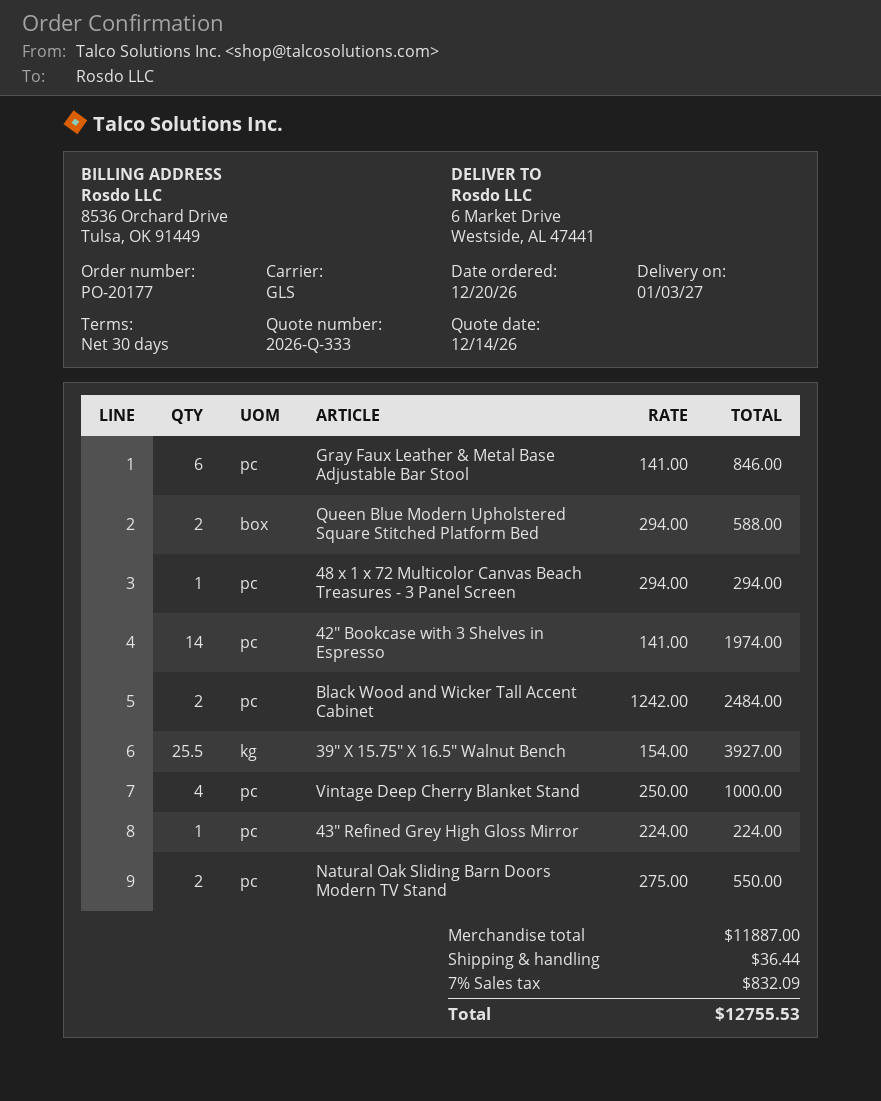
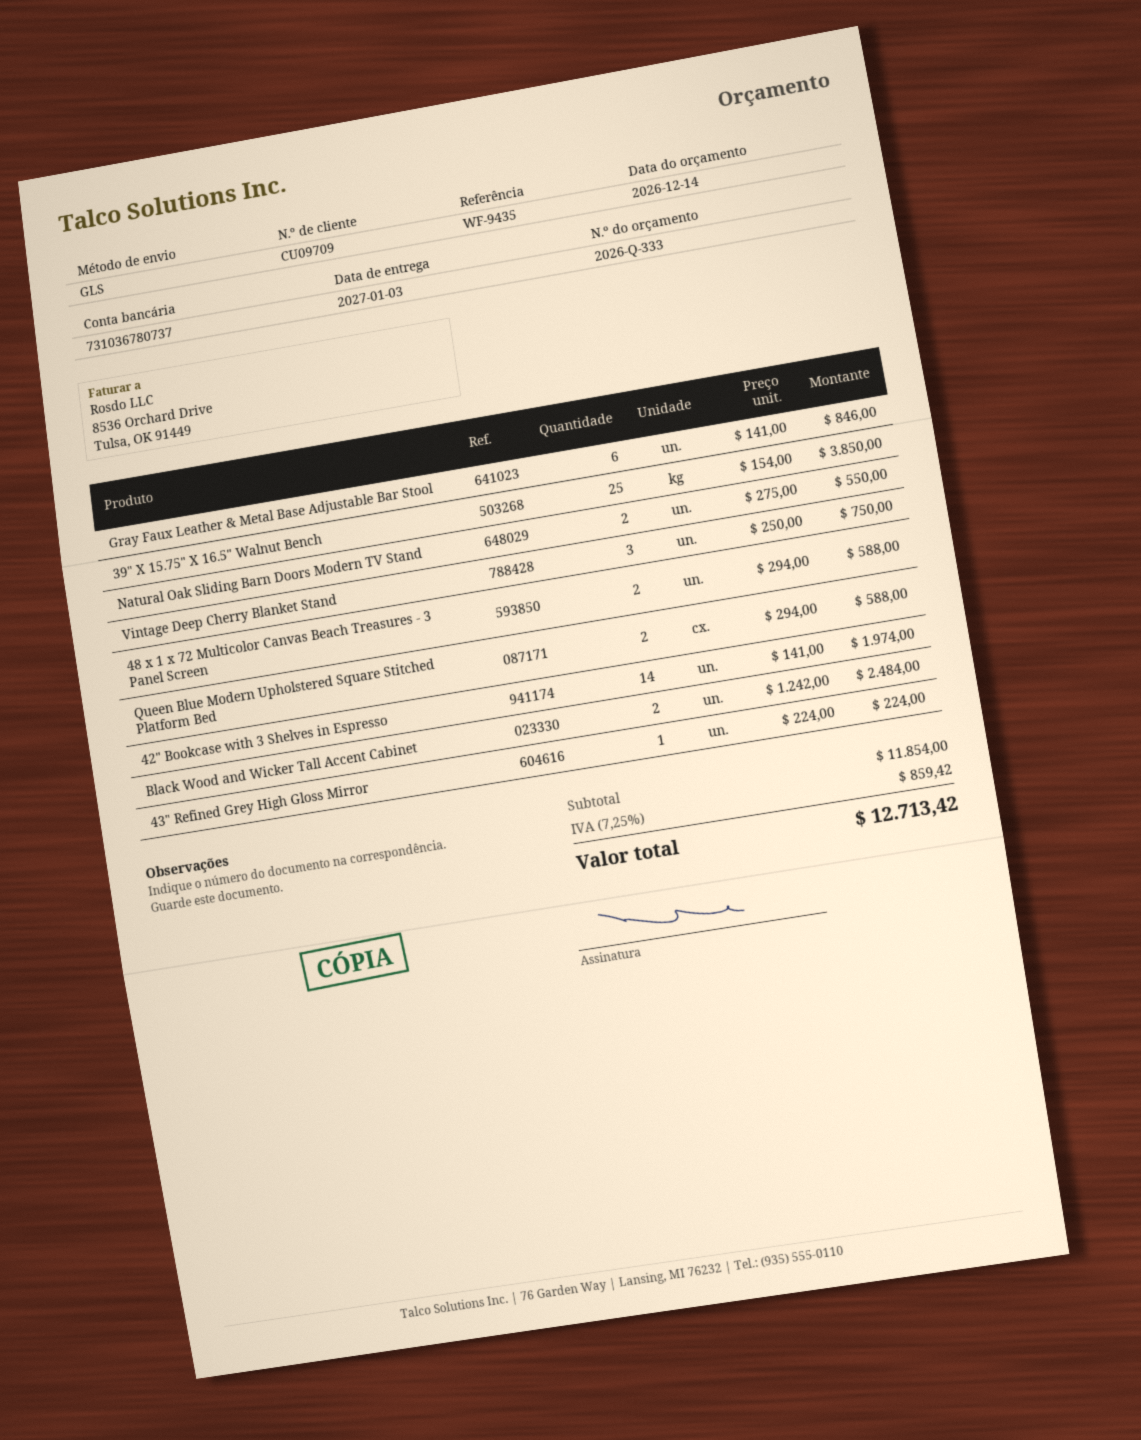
48 x 1 x 72 Multicolor Canvas Beach Treasures - 3 Panel Screen: 1 x 294.00 = 294.00 -> 2 x 294.00 = 588.00
39" X 15.75" X 16.5" Walnut Bench: 25.5 x 154.00 = 3927.00 -> 25 x 154.00 = 3850.00
Vintage Deep Cherry Blanket Stand: 4 x 250.00 = 1000.00 -> 3 x 250.00 = 750.00
subtotal: 11887.00 -> 11854.00
shipping: 36.44 -> none
tax: 7% = 832.09 -> 7.25% = 859.42
total: 12755.53 -> 12713.42

